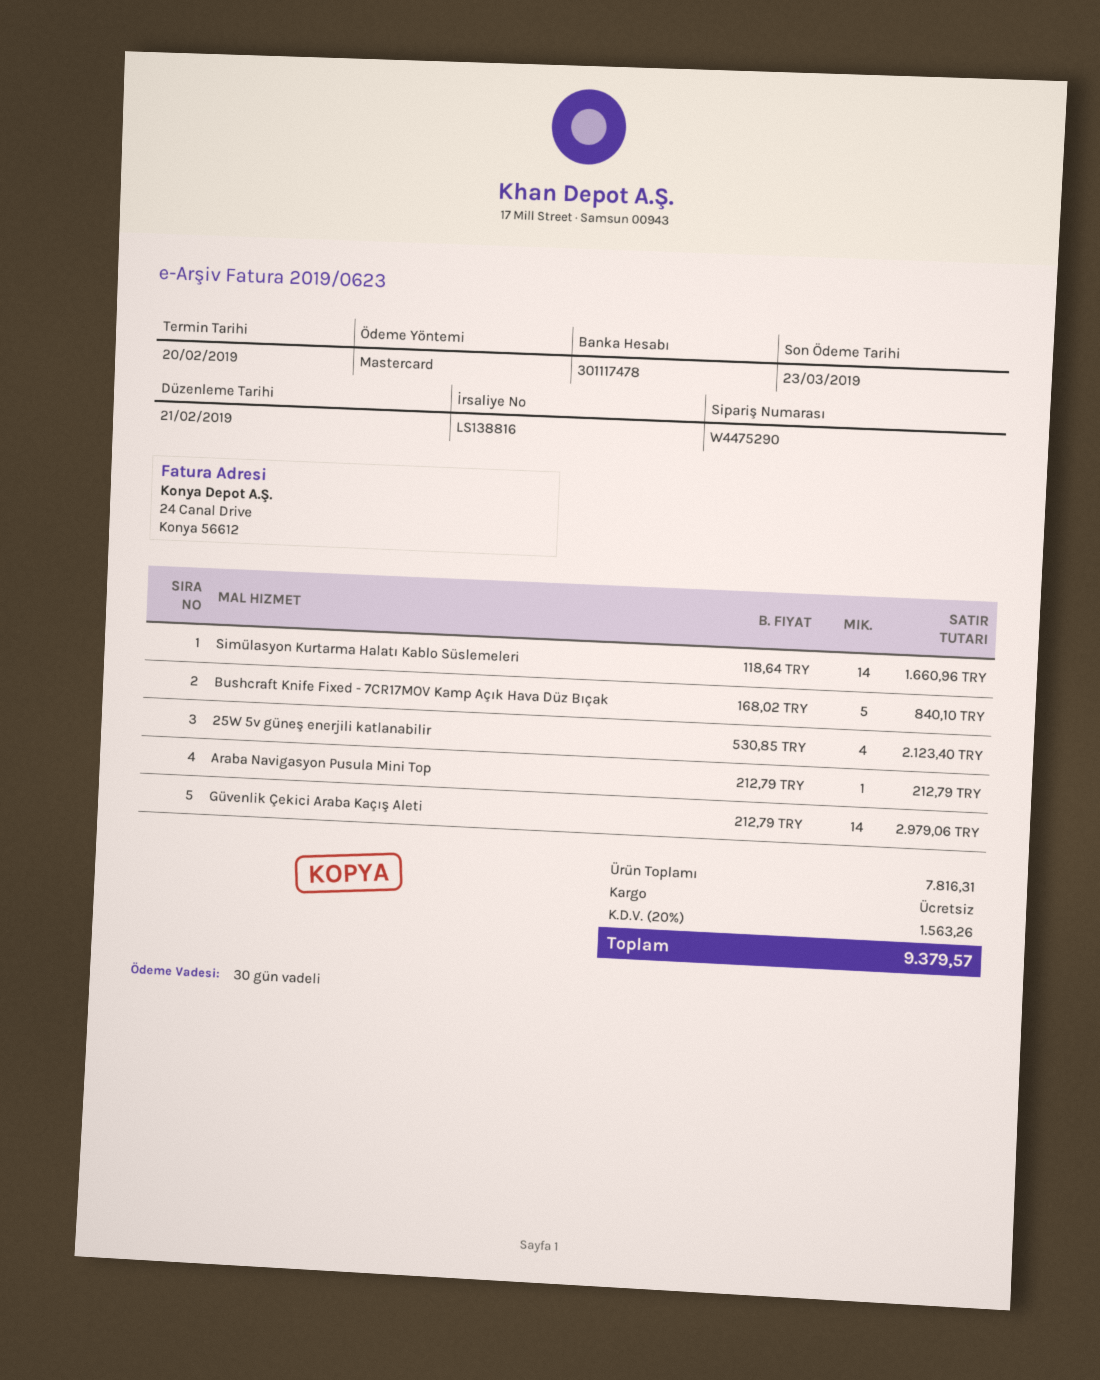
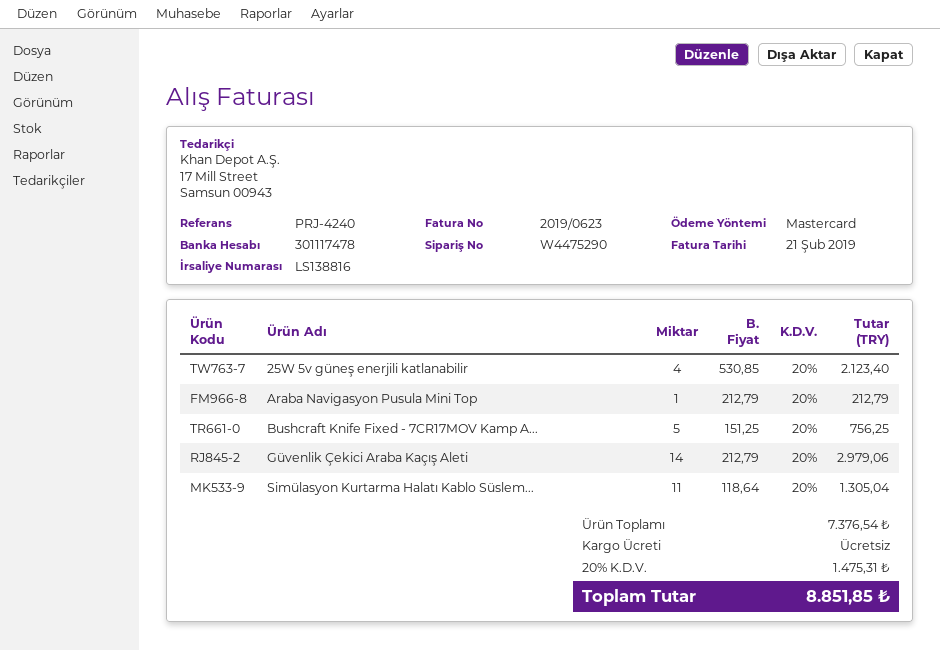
Simülasyon Kurtarma Halatı Kablo Süslemeleri: 14 x 118.64 = 1660.96 -> 11 x 118.64 = 1305.04
Bushcraft Knife Fixed - 7CR17MOV Kamp Açık Hava Düz Bıçak: 5 x 168.02 = 840.10 -> 5 x 151.25 = 756.25
subtotal: 7816.31 -> 7376.54
tax: 20% = 1563.26 -> 20% = 1475.31
total: 9379.57 -> 8851.85

